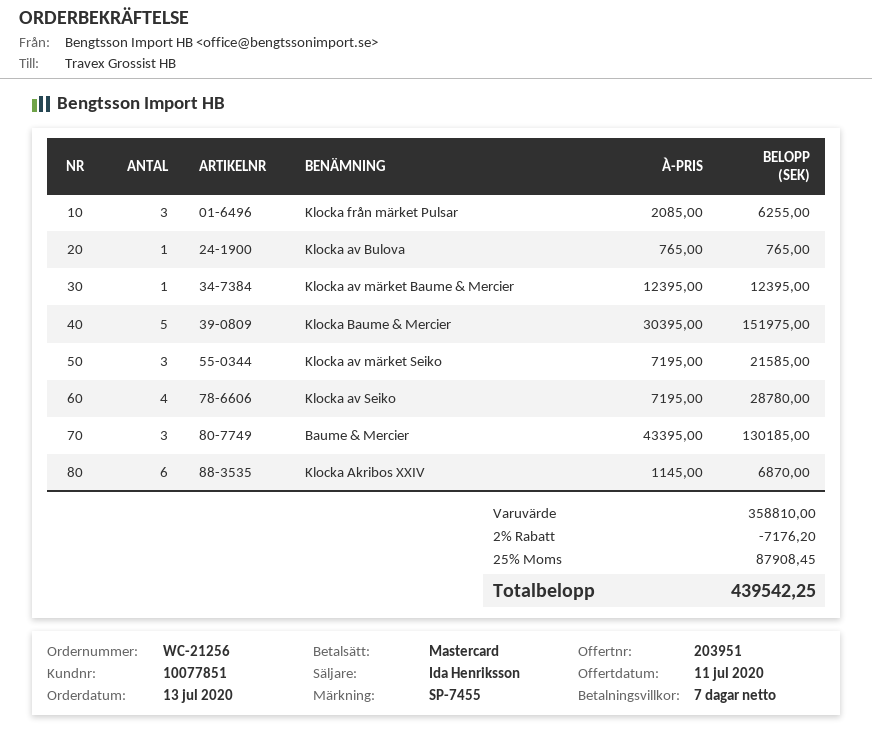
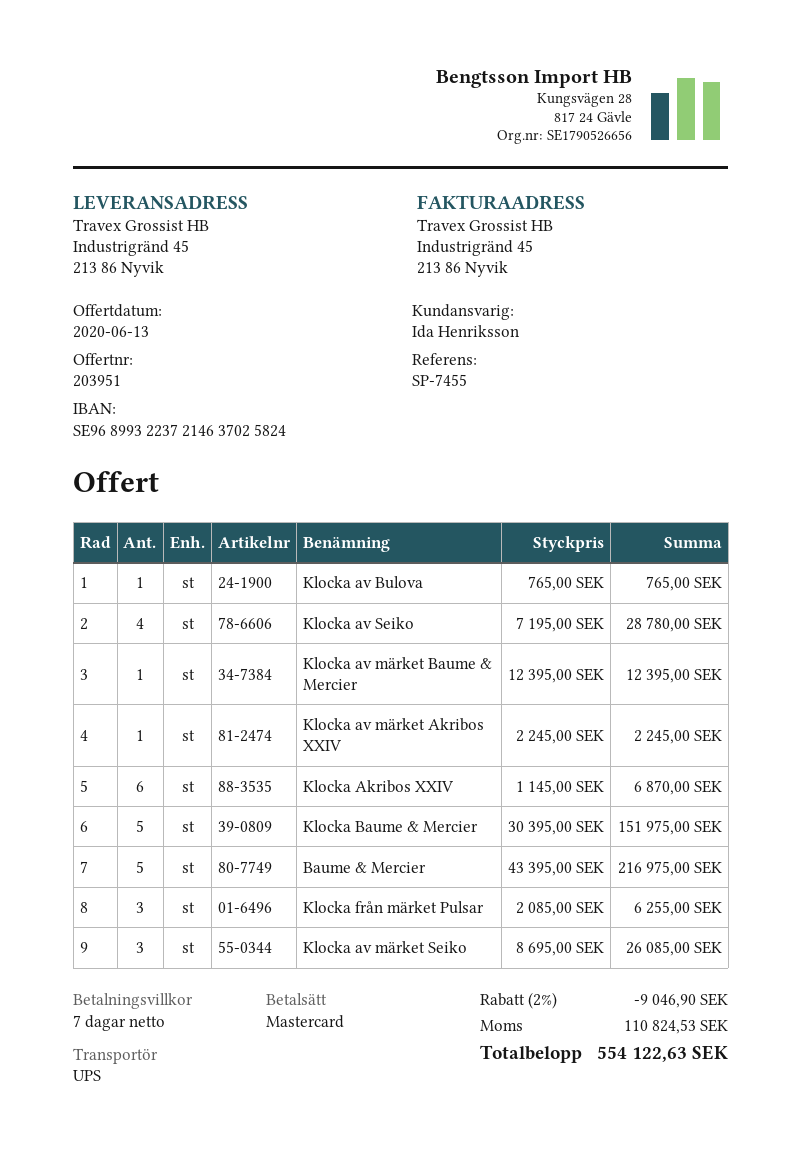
quote date: 2020-07-11 -> 2020-06-13
Klocka av märket Seiko: 3 x 7195.00 = 21585.00 -> 3 x 8695.00 = 26085.00
Baume & Mercier: 3 x 43395.00 = 130185.00 -> 5 x 43395.00 = 216975.00
Klocka av märket Akribos XXIV: none -> 1 x 2245.00 = 2245.00
discount: 2% = 7176.20 -> 2% = 9046.90
tax: 87908.45 -> 110824.53
total: 439542.25 -> 554122.63

